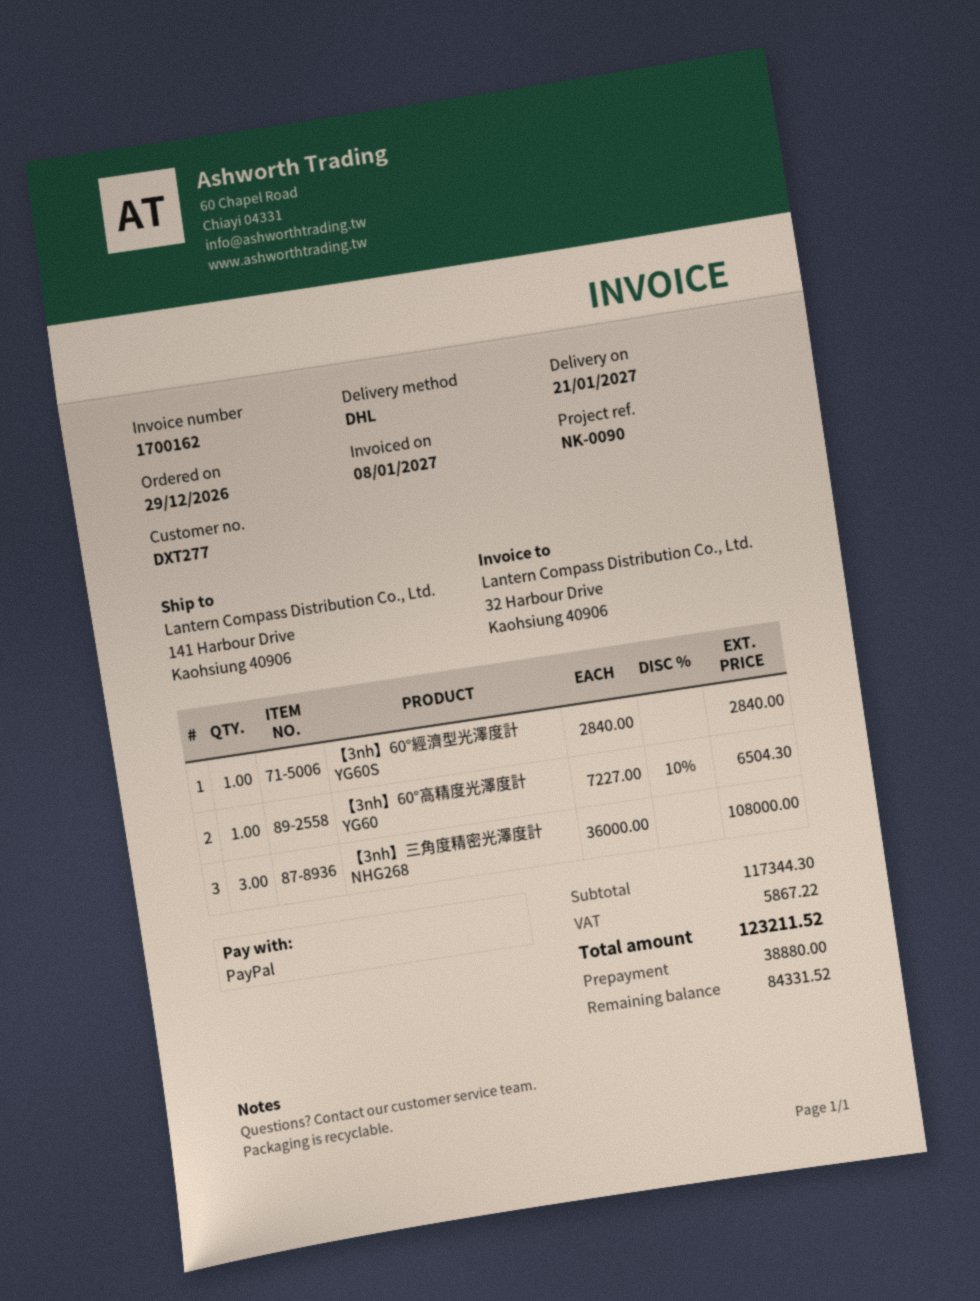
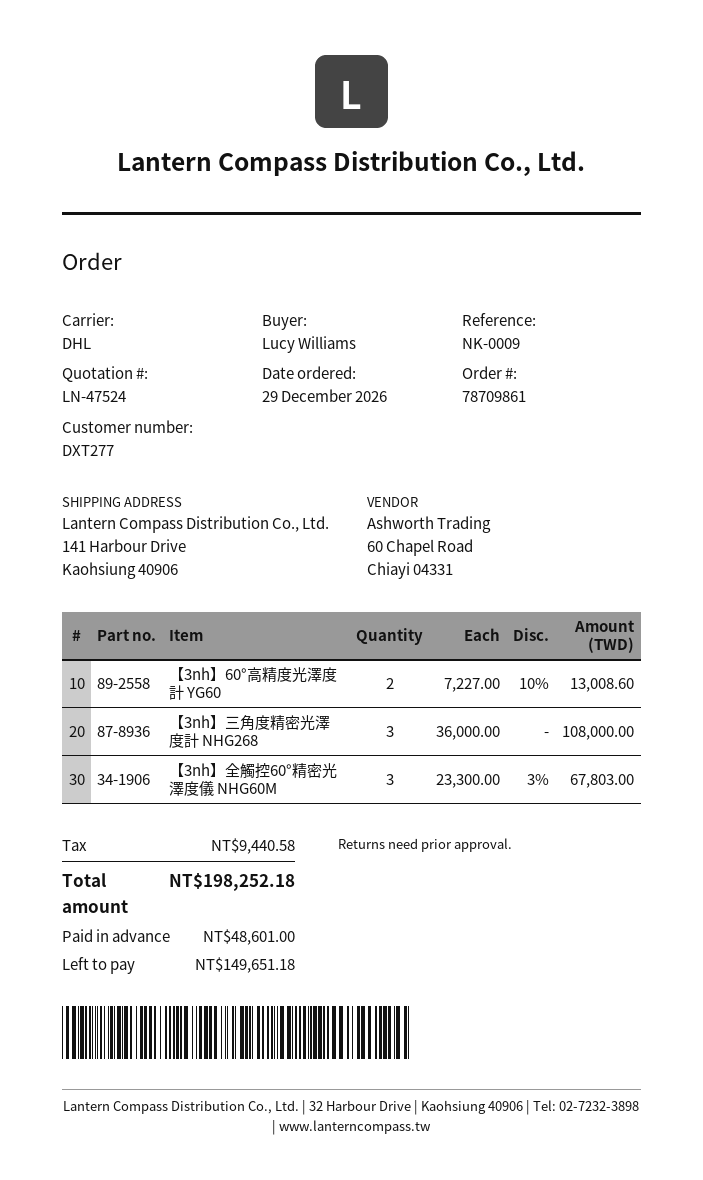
reference: NK-0090 -> NK-0009
【3nh】60°經濟型光澤度計 YG60S: 1 x 2840.00 = 2840.00 -> none
【3nh】60°高精度光澤度計 YG60: 1 x 7227.00 - 10% = 6504.30 -> 2 x 7227.00 - 10% = 13008.60
【3nh】全觸控60°精密光澤度儀 NHG60M: none -> 3 x 23300.00 - 3% = 67803.00
tax: 5867.22 -> 9440.58
total: 123211.52 -> 198252.18
deposit: 38880.00 -> 48601.00
balance: 84331.52 -> 149651.18

